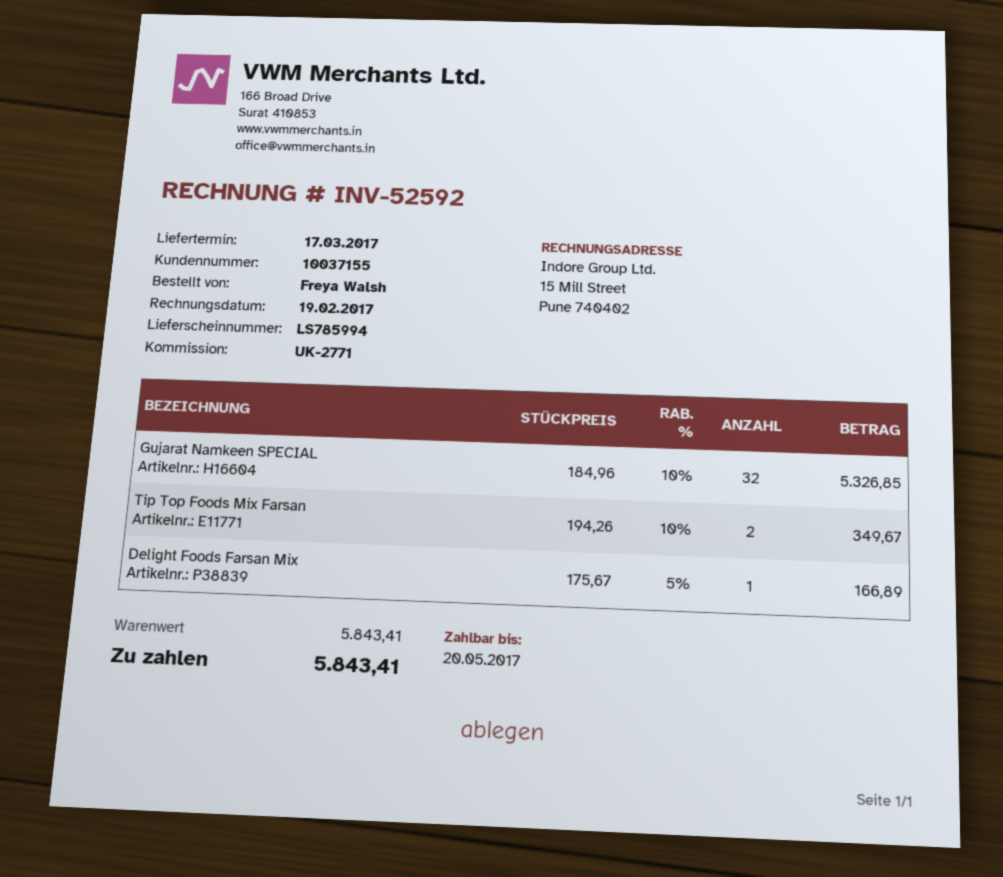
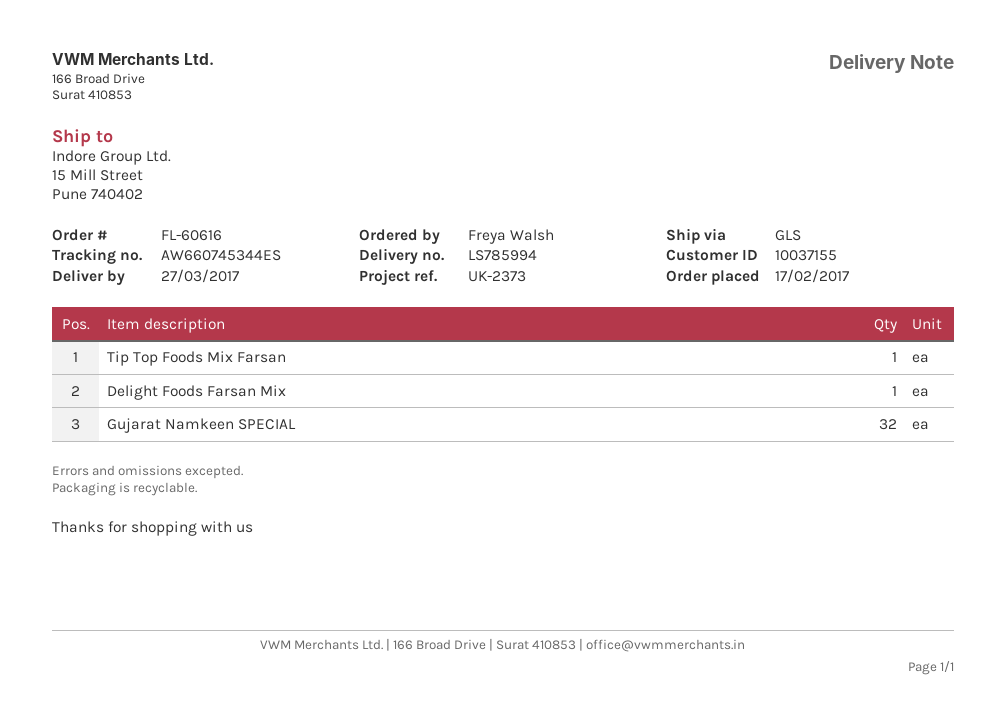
delivery date: 2017-03-17 -> 2017-03-27
reference: UK-2771 -> UK-2373
Tip Top Foods Mix Farsan: 2 -> 1

